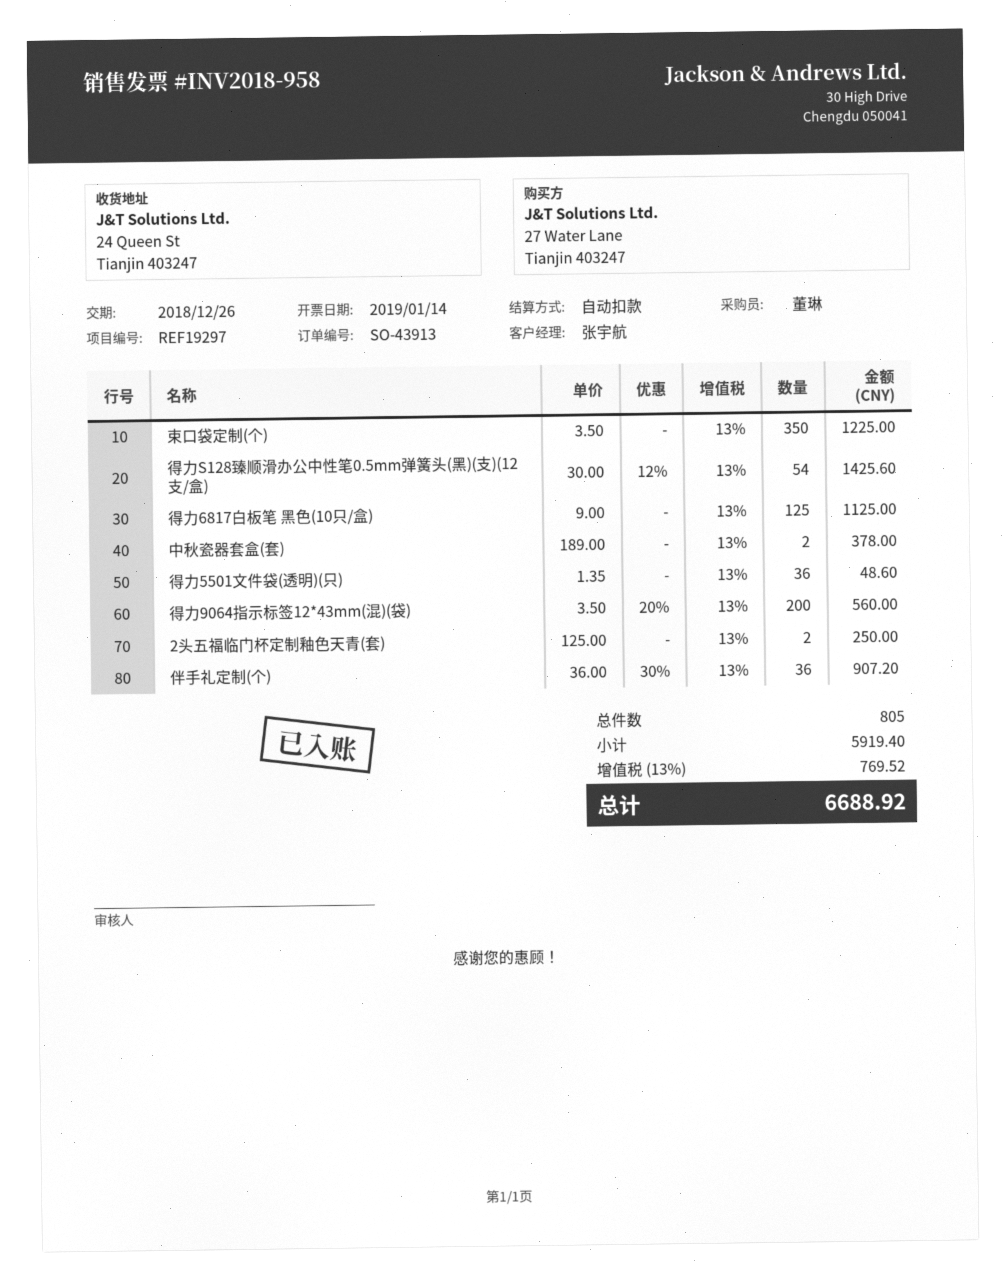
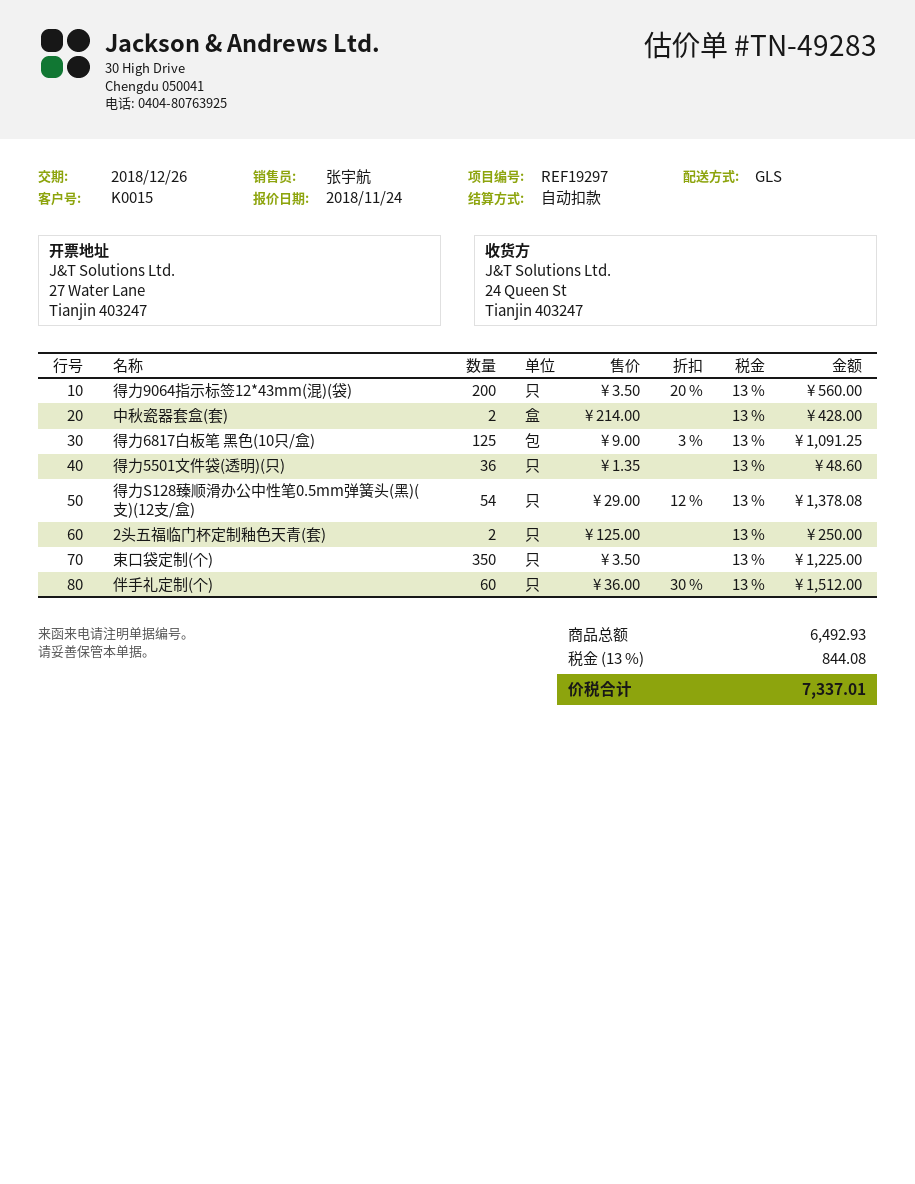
得力S128臻顺滑办公中性笔0.5mm弹簧头(黑)(支)(12支/盒): 54 x 30.00 - 12% = 1425.60 -> 54 x 29.00 - 12% = 1378.08
得力6817白板笔 黑色(10只/盒): 125 x 9.00 = 1125.00 -> 125 x 9.00 - 3% = 1091.25
中秋瓷器套盒(套): 2 x 189.00 = 378.00 -> 2 x 214.00 = 428.00
伴手礼定制(个): 36 x 36.00 - 30% = 907.20 -> 60 x 36.00 - 30% = 1512.00
subtotal: 5919.40 -> 6492.93
tax: 13% = 769.52 -> 13% = 844.08
total: 6688.92 -> 7337.01

